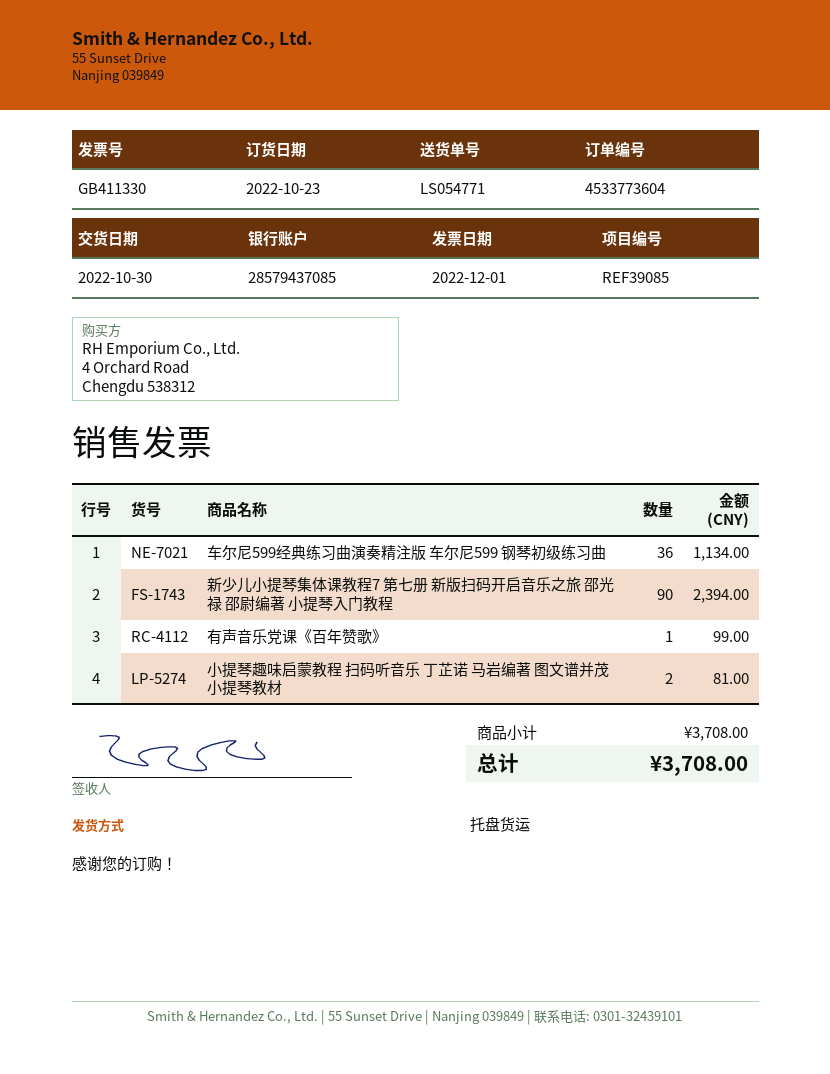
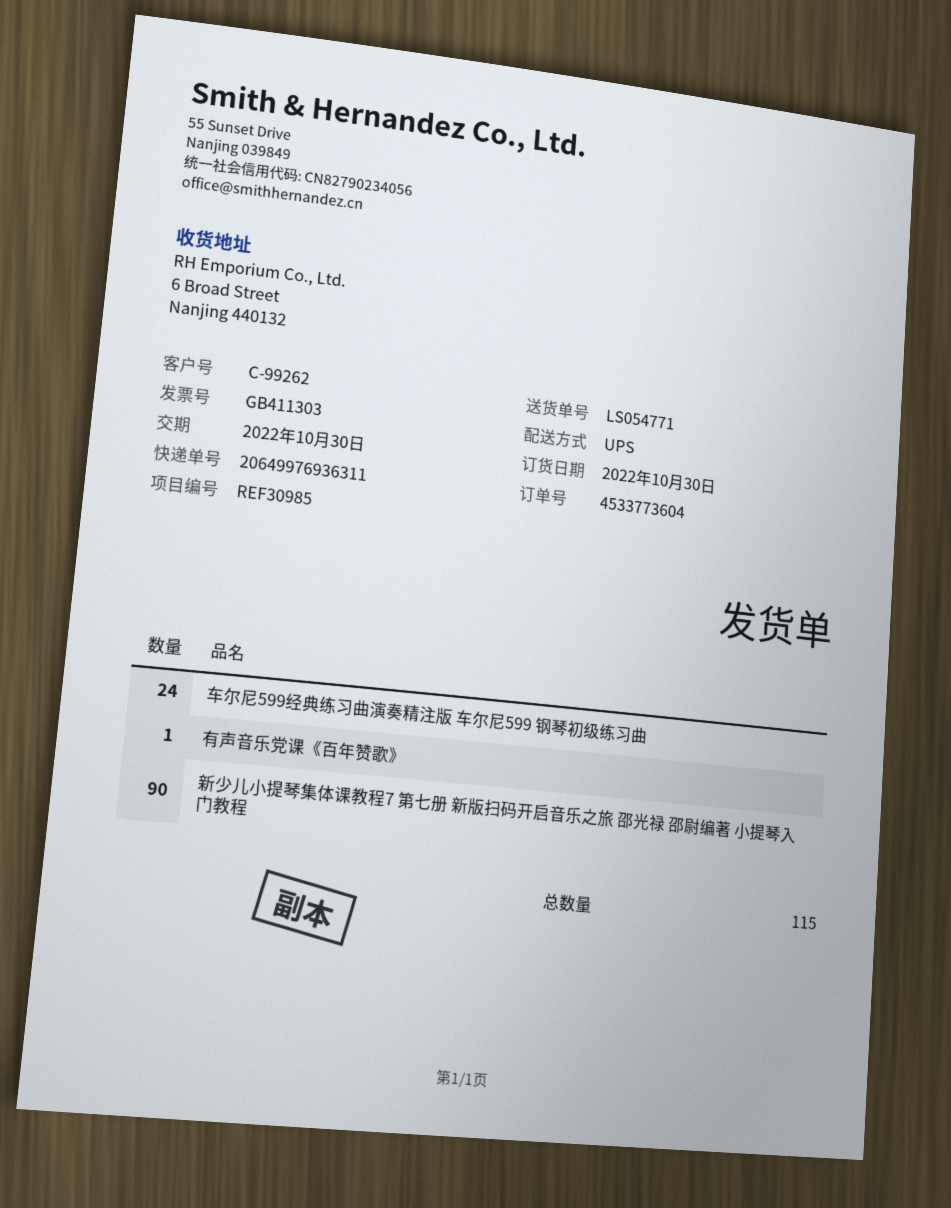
order date: 2022-10-23 -> 2022-10-30
invoice number: GB411330 -> GB411303
reference: REF39085 -> REF30985
shipping method: pallet freight -> UPS
车尔尼599经典练习曲演奏精注版 车尔尼599 钢琴初级练习曲: 36 -> 24
小提琴趣味启蒙教程 扫码听音乐 丁芷诺 马岩编著 图文谱并茂小提琴教材: 2 -> none

